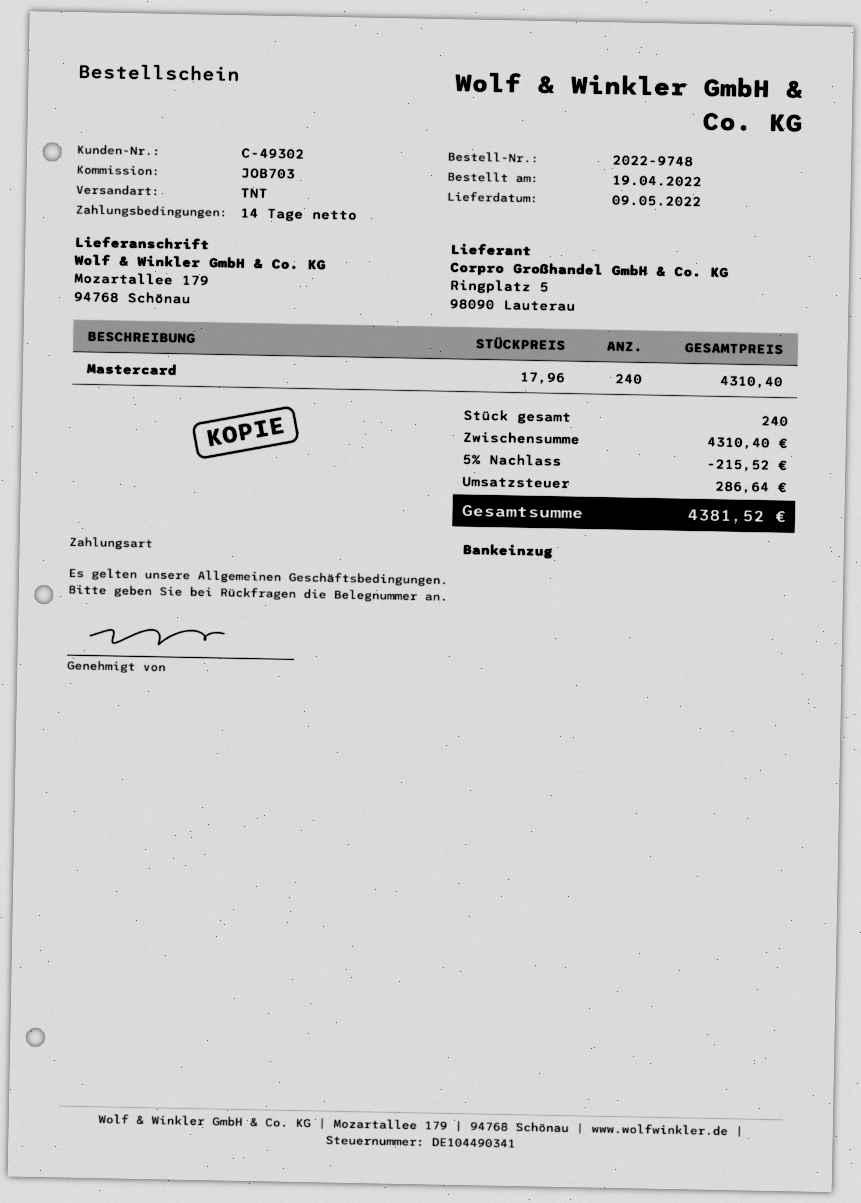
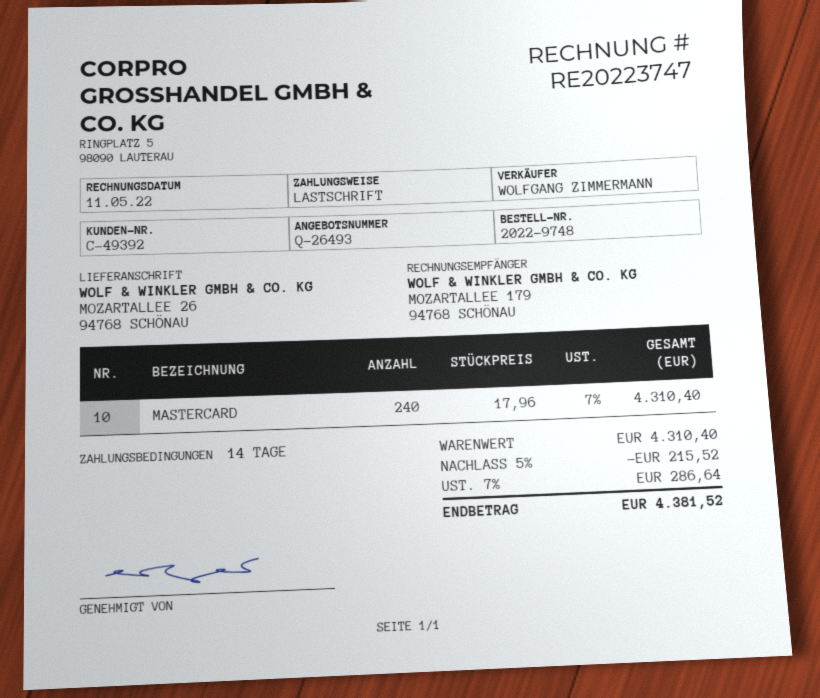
customer number: C-49302 -> C-49392
ship to: Mozartallee 179, 94768 Schönau -> MOZARTALLEE 26, 94768 SCHÖNAU

